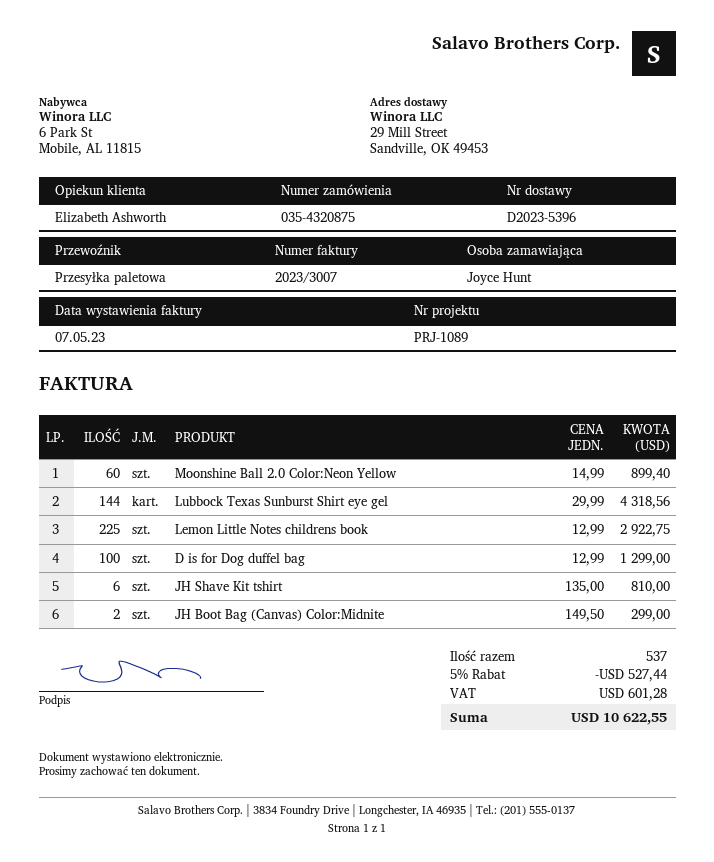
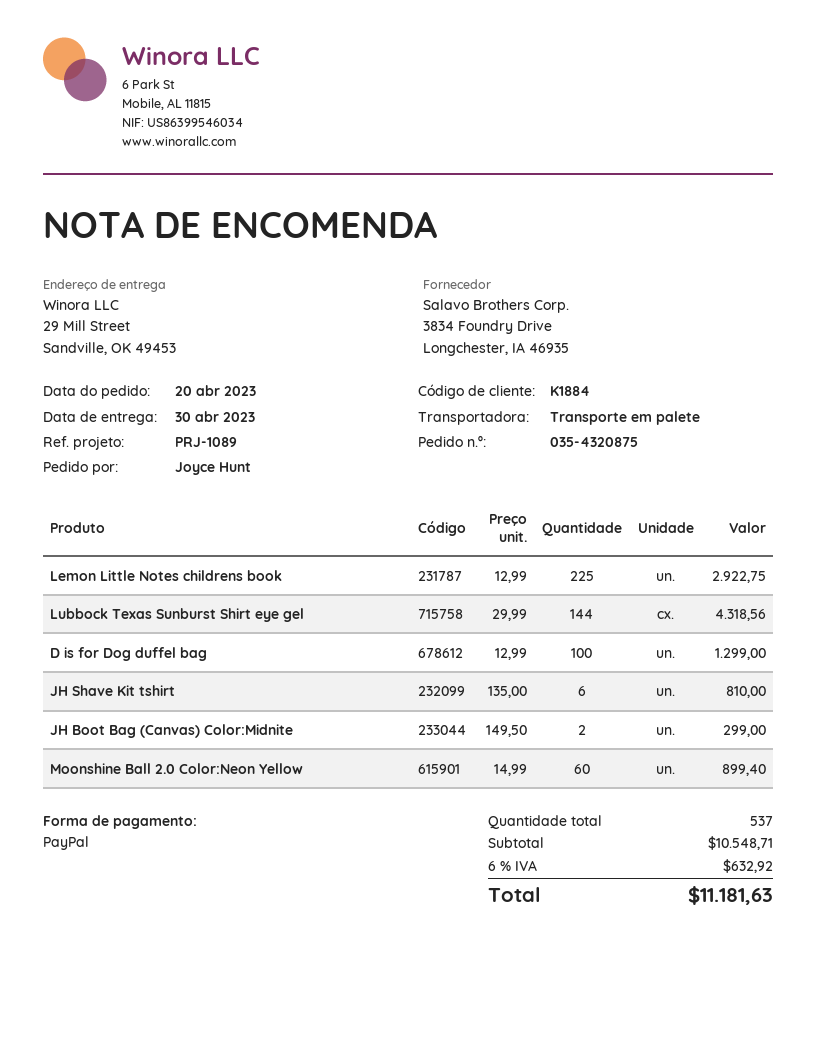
discount: 5% = 527.44 -> none
tax: 601.28 -> 632.92
total: 10622.55 -> 11181.63

